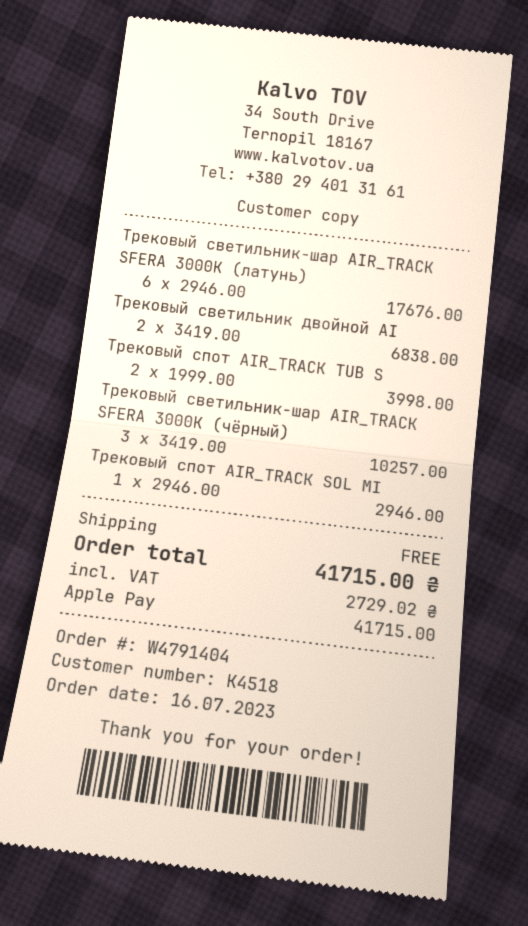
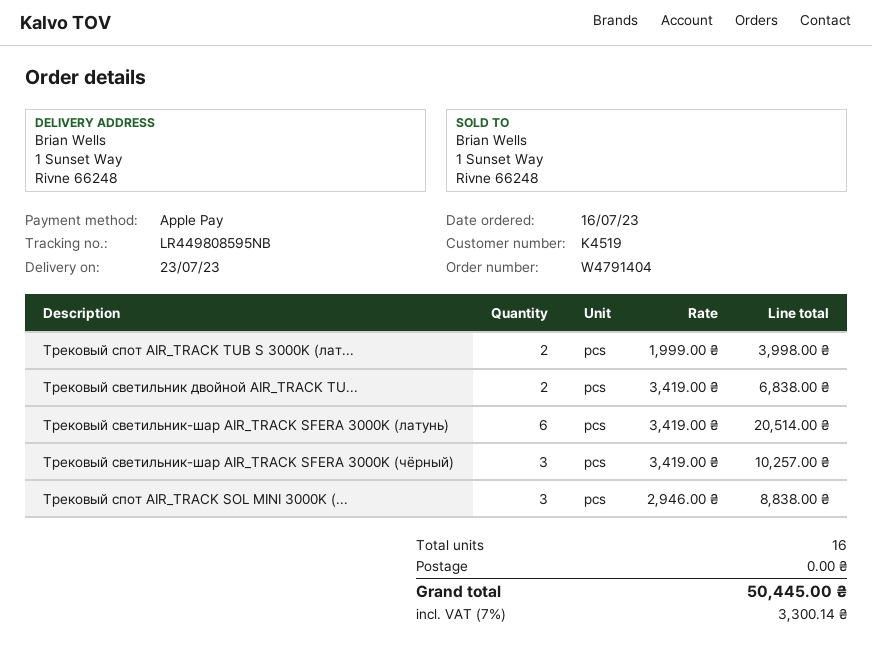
customer number: K4518 -> K4519
Трековый светильник-шар AIR_TRACK SFERA 3000K (латунь): 6 x 2946.00 = 17676.00 -> 6 x 3419.00 = 20514.00
Трековый спот AIR_TRACK SOL MI: 1 x 2946.00 = 2946.00 -> 3 x 2946.00 = 8838.00
tax: 2729.02 -> 3300.14
total: 41715.00 -> 50445.00

